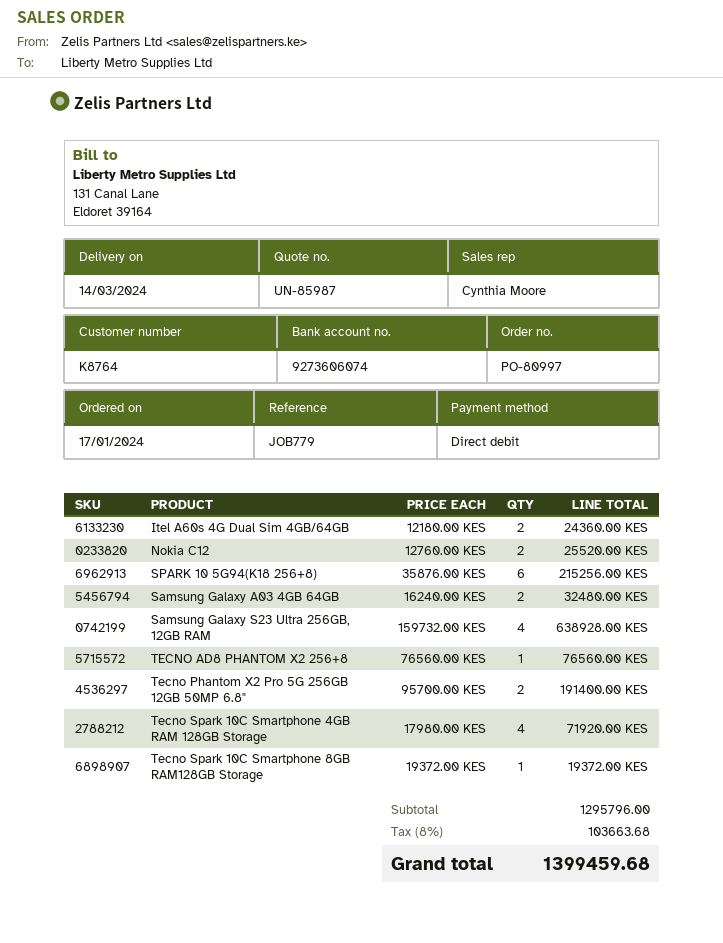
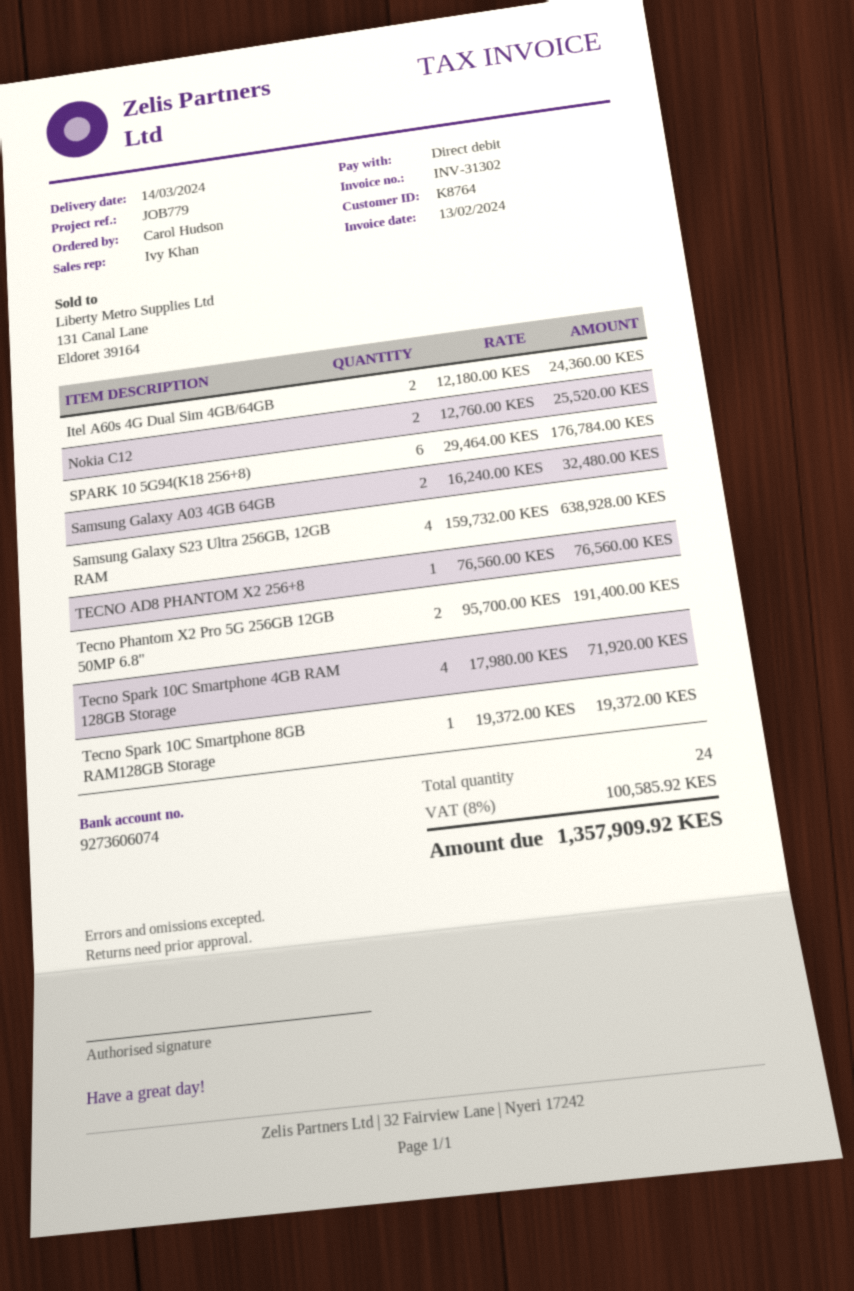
sales rep: Cynthia Moore -> Ivy Khan
SPARK 10 5G94(K18 256+8): 6 x 35876.00 = 215256.00 -> 6 x 29464.00 = 176784.00
tax: 8% = 103663.68 -> 8% = 100585.92
total: 1399459.68 -> 1357909.92

